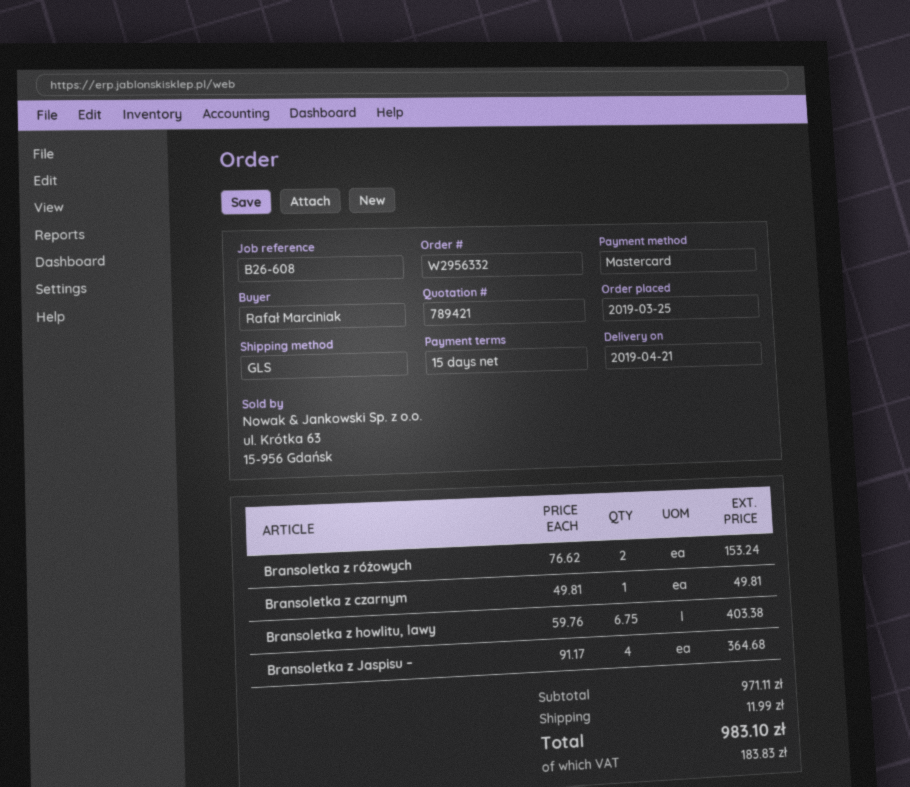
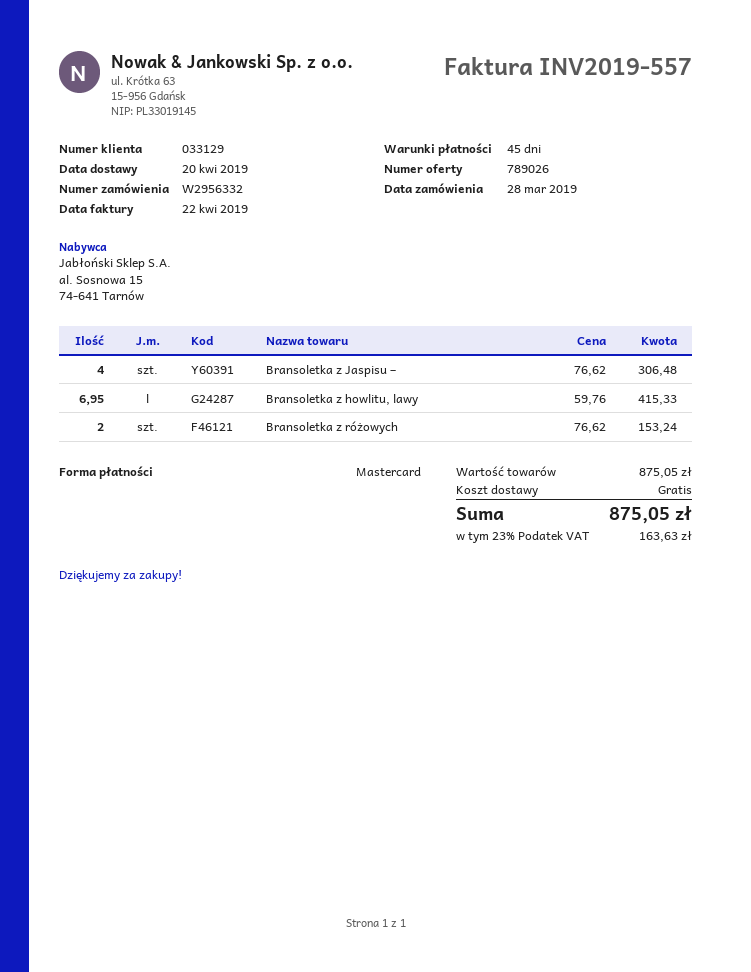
quote number: 789421 -> 789026
order date: 2019-03-25 -> 2019-03-28
delivery date: 2019-04-21 -> 2019-04-20
payment terms: 15 days -> 45 days
Bransoletka z czarnym: 1 x 49.81 = 49.81 -> none
Bransoletka z howlitu, lawy: 6.75 x 59.76 = 403.38 -> 6.95 x 59.76 = 415.33
Bransoletka z Jaspisu –: 4 x 91.17 = 364.68 -> 4 x 76.62 = 306.48
subtotal: 971.11 -> 875.05
shipping: 11.99 -> 0.00
tax: 183.83 -> 163.63
total: 983.10 -> 875.05

